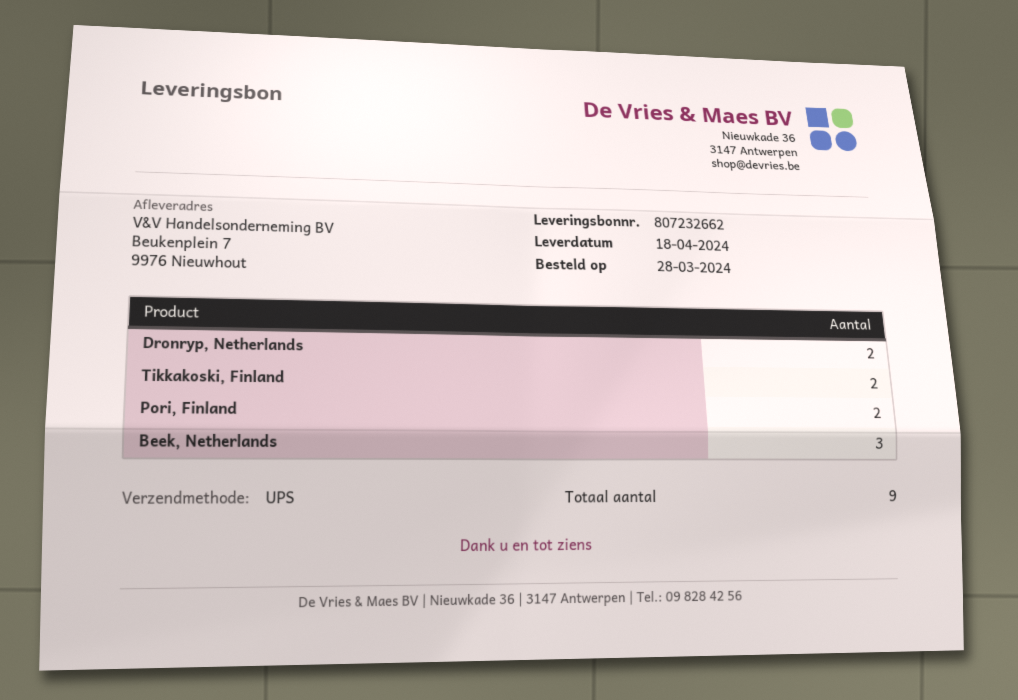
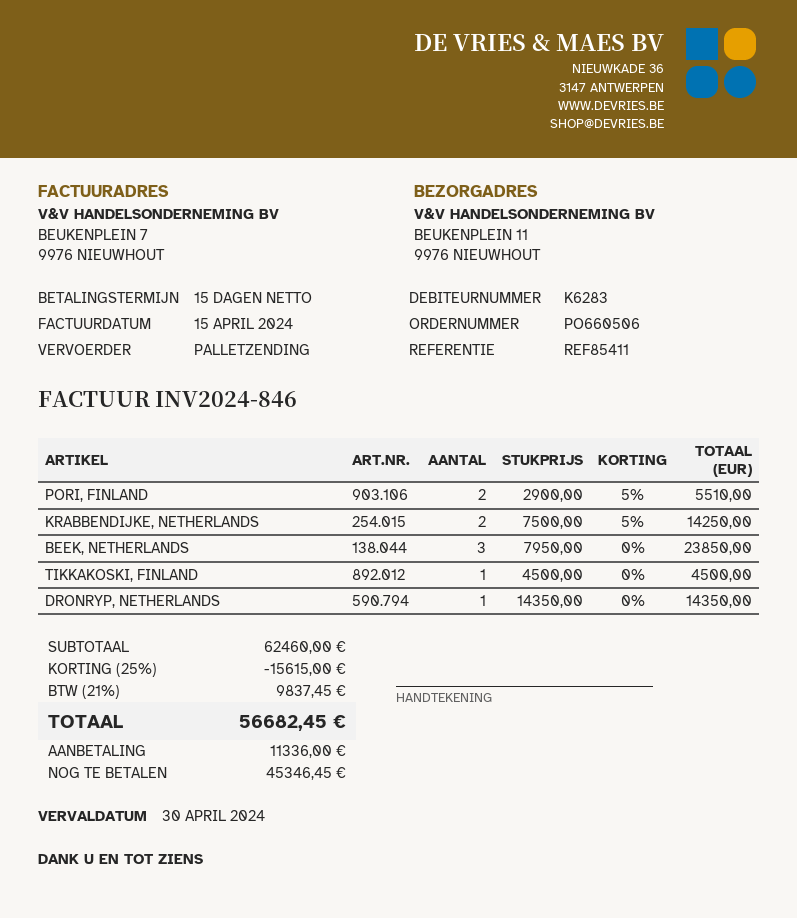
shipping method: UPS -> pallet freight
ship to: Beukenplein 7, 9976 Nieuwhout -> BEUKENPLEIN 11, 9976 NIEUWHOUT
Dronryp, Netherlands: 2 -> 1
Tikkakoski, Finland: 2 -> 1
KRABBENDIJKE, NETHERLANDS: none -> 2

